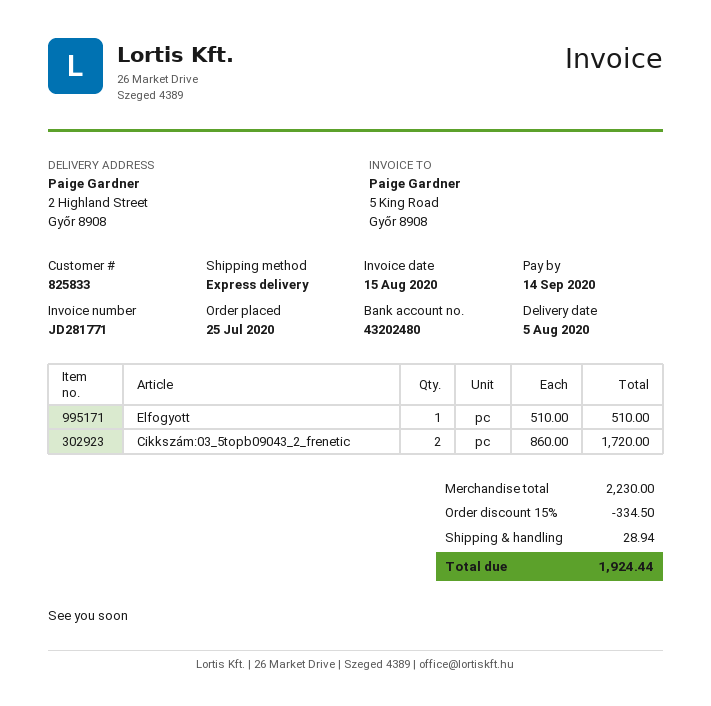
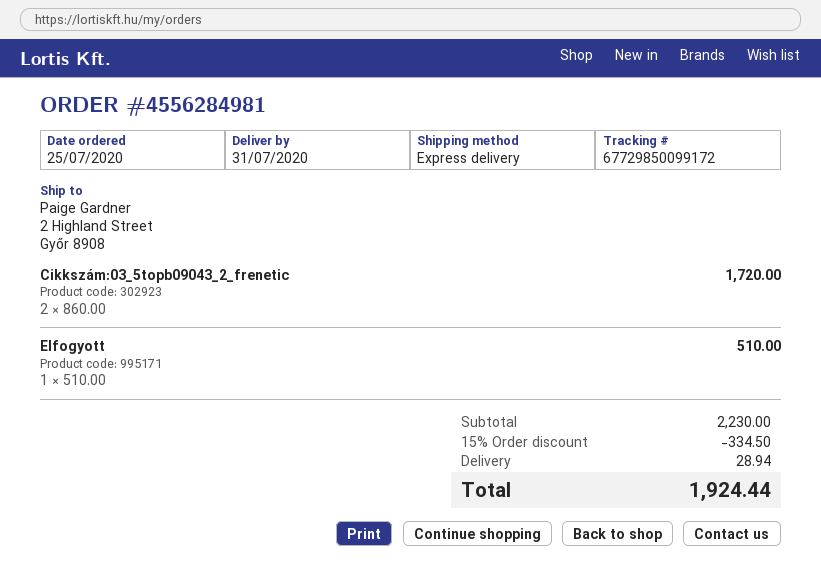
delivery date: 2020-08-05 -> 2020-07-31

